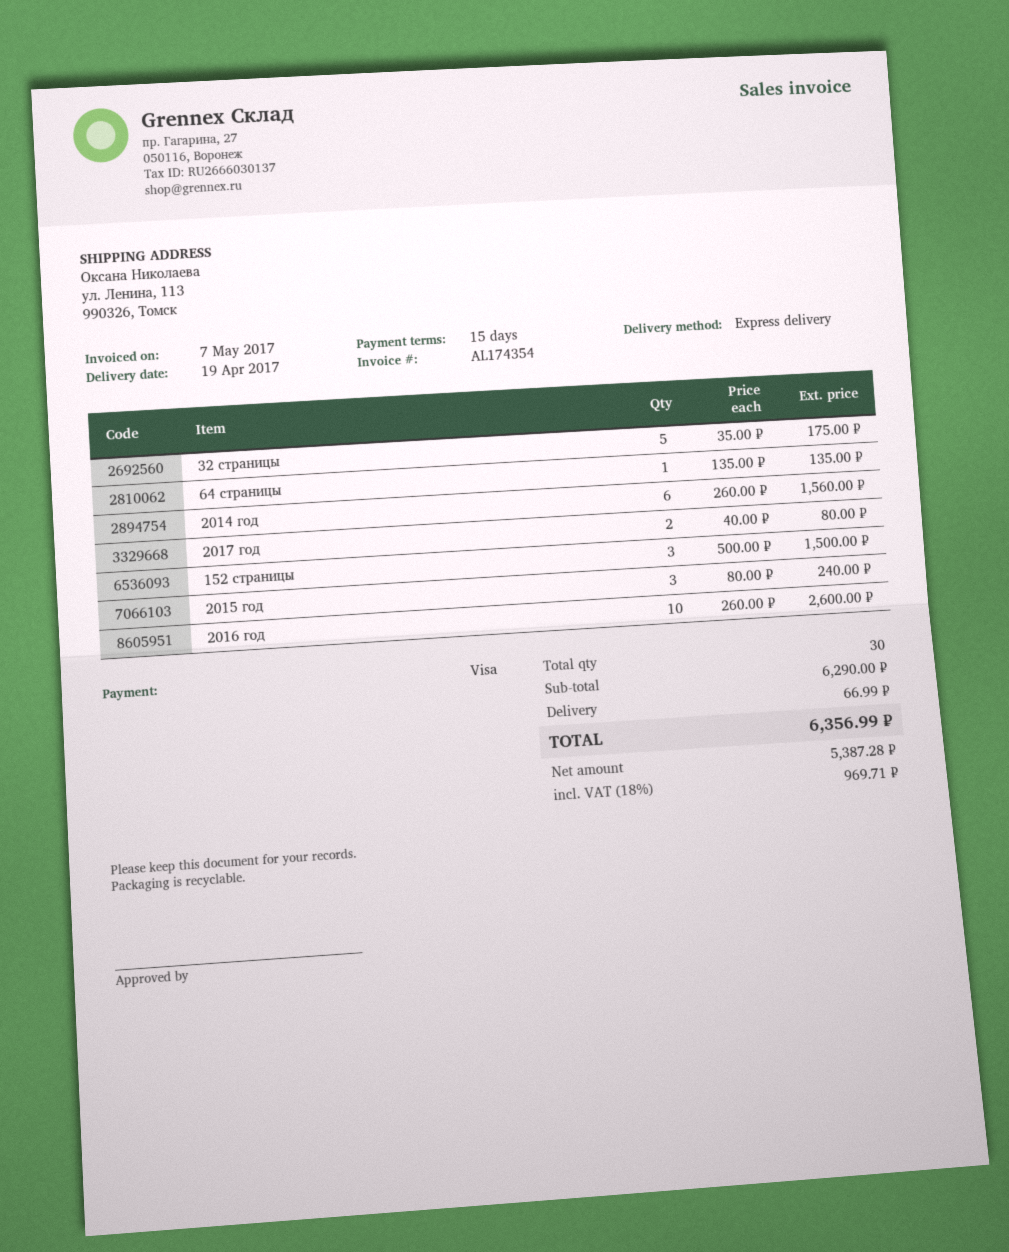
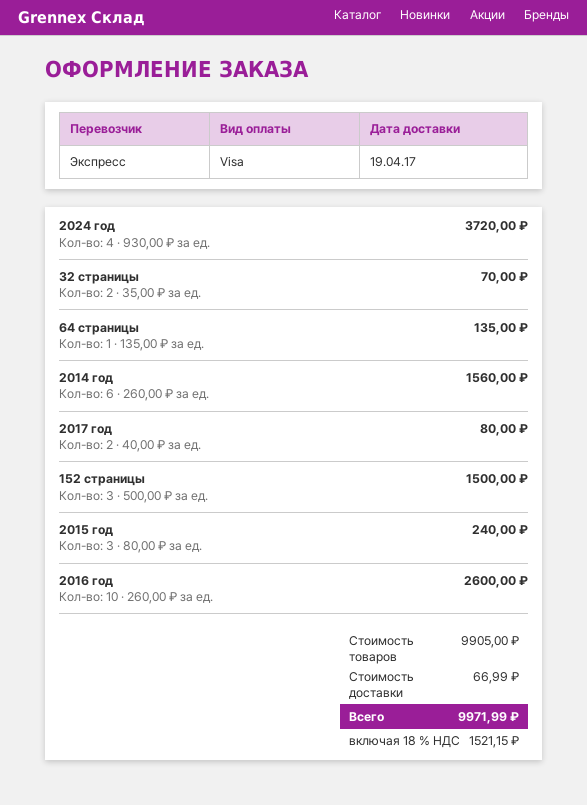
32 страницы: 5 x 35.00 = 175.00 -> 2 x 35.00 = 70.00
2024 год: none -> 4 x 930.00 = 3720.00
subtotal: 6290.00 -> 9905.00
tax: 18% = 969.71 -> 18% = 1521.15
total: 6356.99 -> 9971.99

